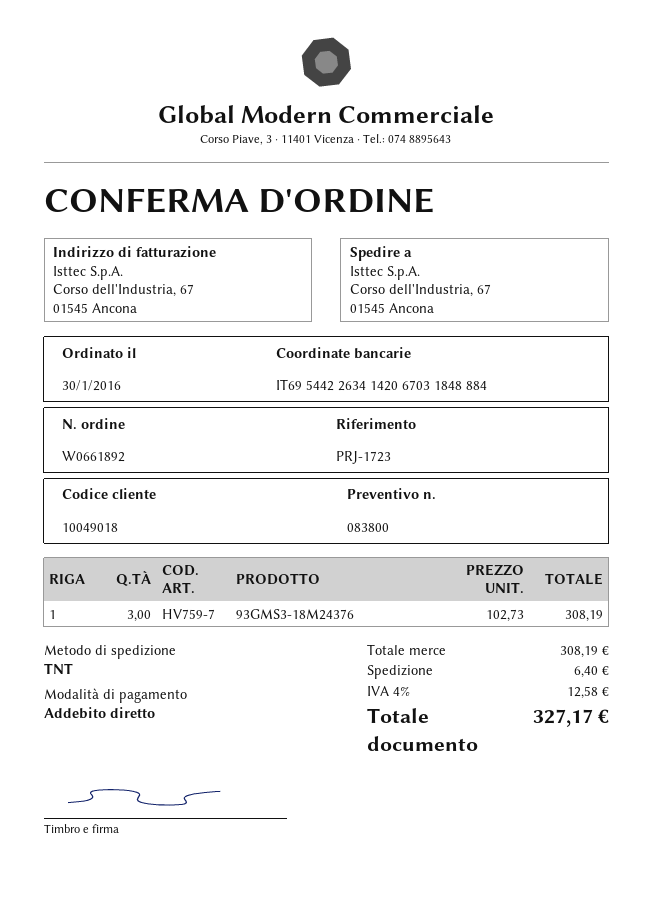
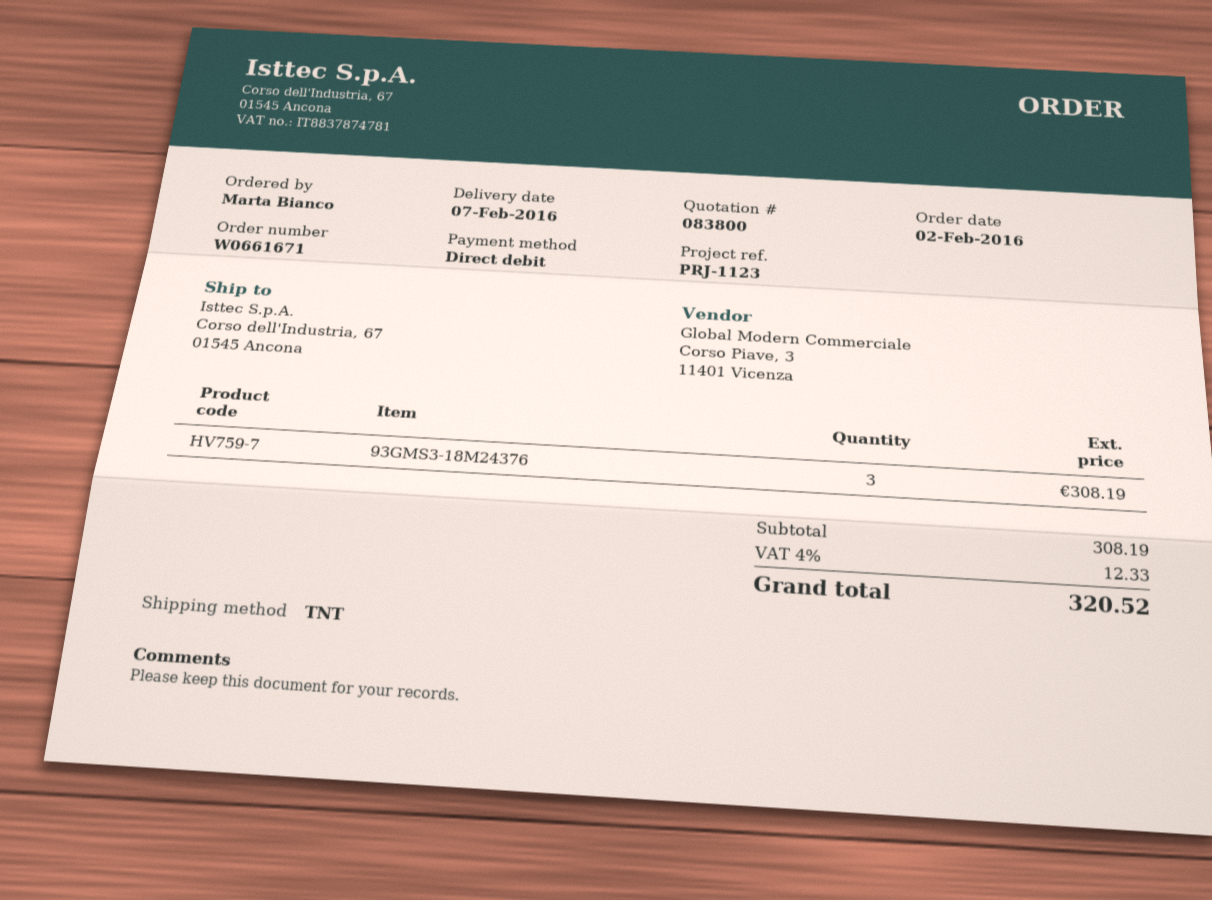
order number: W0661892 -> W0661671
order date: 2016-01-30 -> 2016-02-02
reference: PRJ-1723 -> PRJ-1123
shipping: 6.40 -> none
tax: 4% = 12.58 -> 4% = 12.33
total: 327.17 -> 320.52

